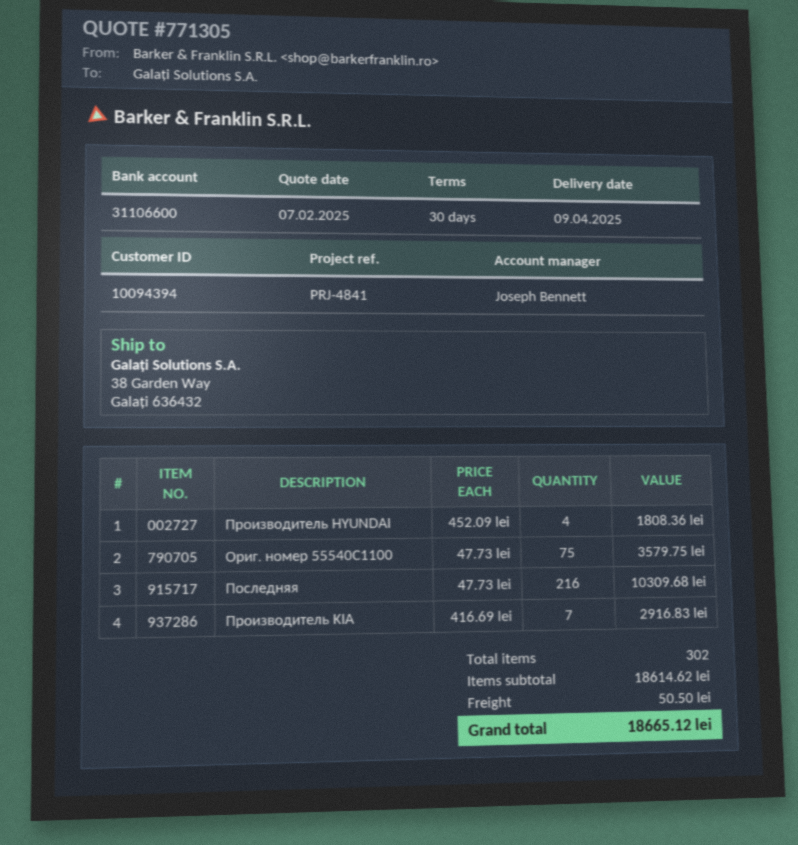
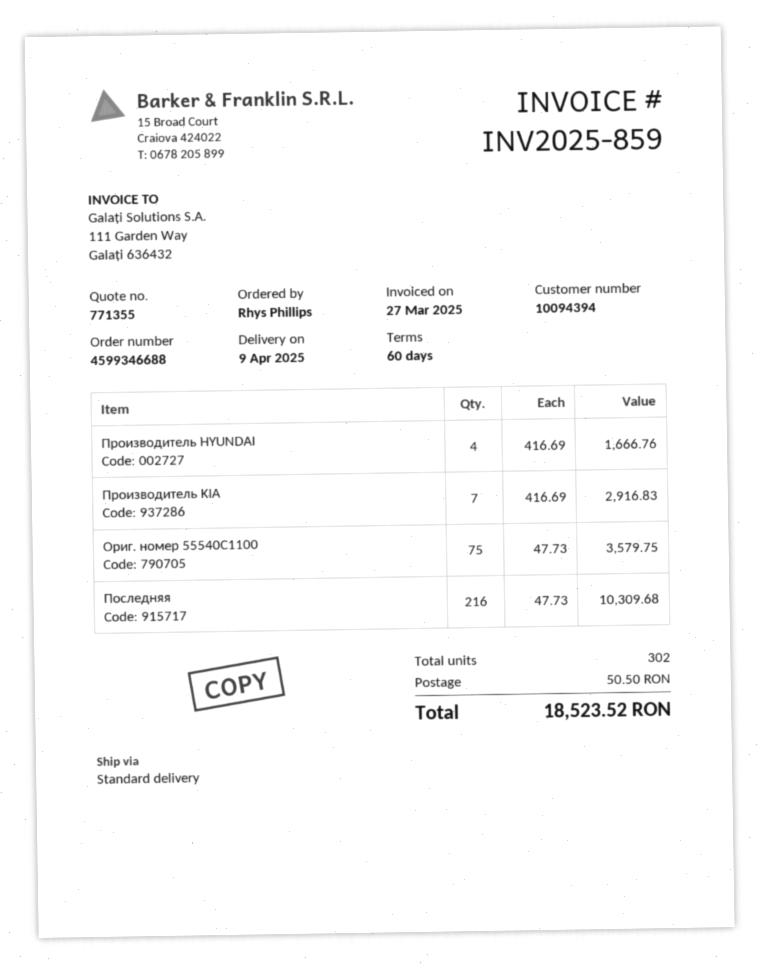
quote number: 771305 -> 771355
payment terms: 30 days -> 60 days
Производитель HYUNDAI: 4 x 452.09 = 1808.36 -> 4 x 416.69 = 1666.76
total: 18665.12 -> 18523.52

